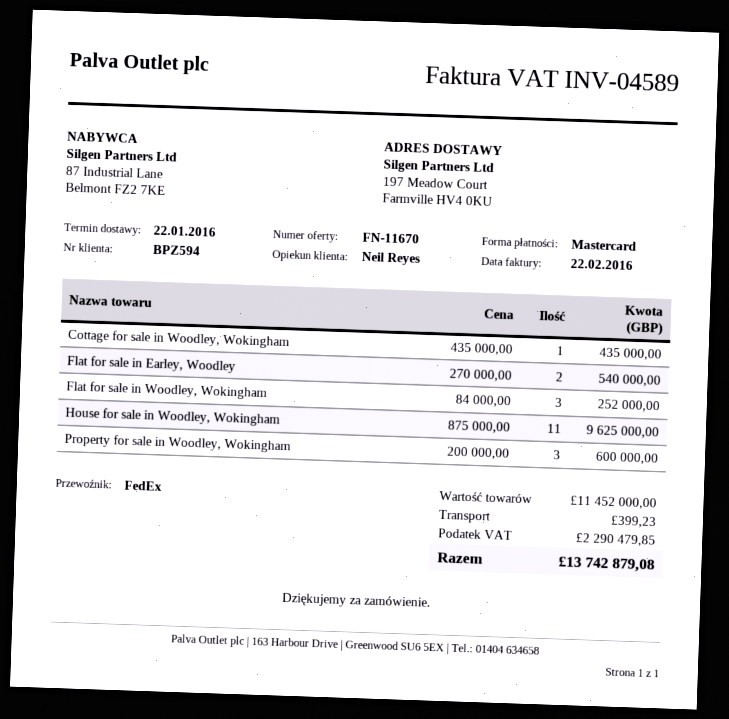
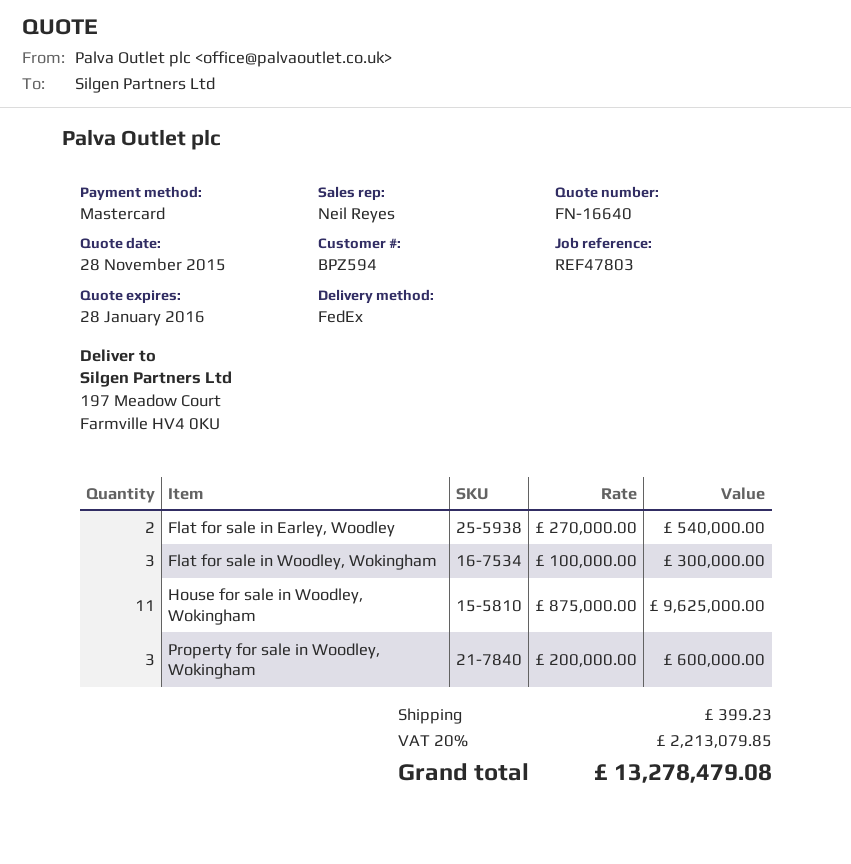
quote number: FN-11670 -> FN-16640
Cottage for sale in Woodley, Wokingham: 1 x 435000.00 = 435000.00 -> none
Flat for sale in Woodley, Wokingham: 3 x 84000.00 = 252000.00 -> 3 x 100000.00 = 300000.00
tax: 2290479.85 -> 2213079.85
total: 13742879.08 -> 13278479.08

